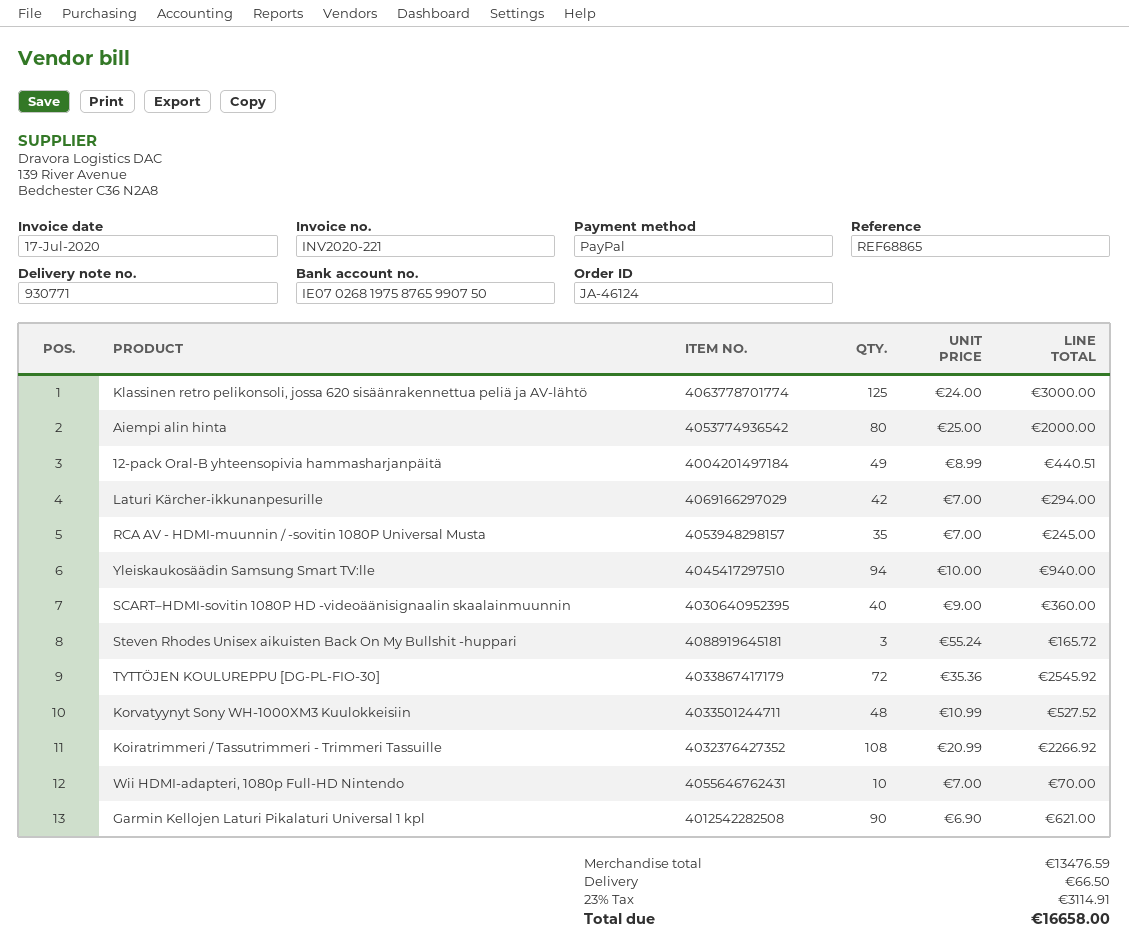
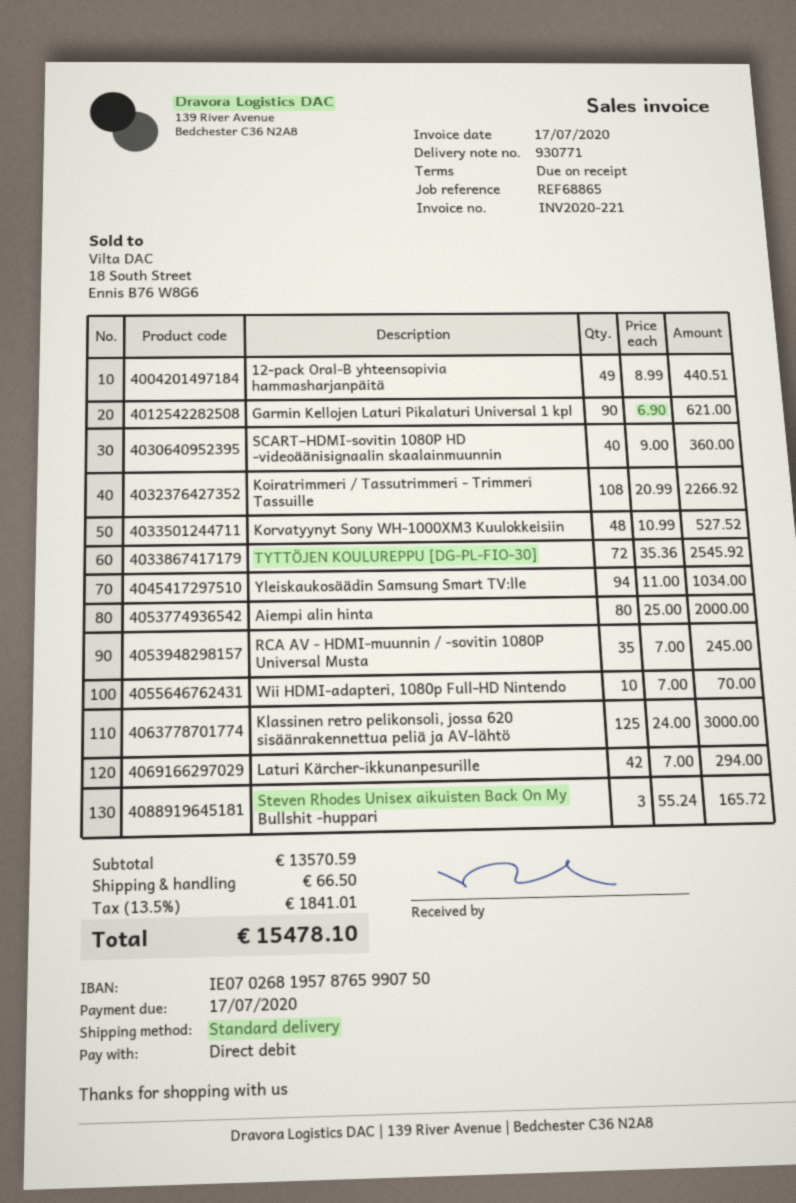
payment method: PayPal -> direct debit
bank account: IE07026819758765990750 -> IE07026819578765990750
Yleiskaukosäädin Samsung Smart TV:lle: 94 x 10.00 = 940.00 -> 94 x 11.00 = 1034.00
subtotal: 13476.59 -> 13570.59
tax: 23% = 3114.91 -> 13.5% = 1841.01
total: 16658.00 -> 15478.10

